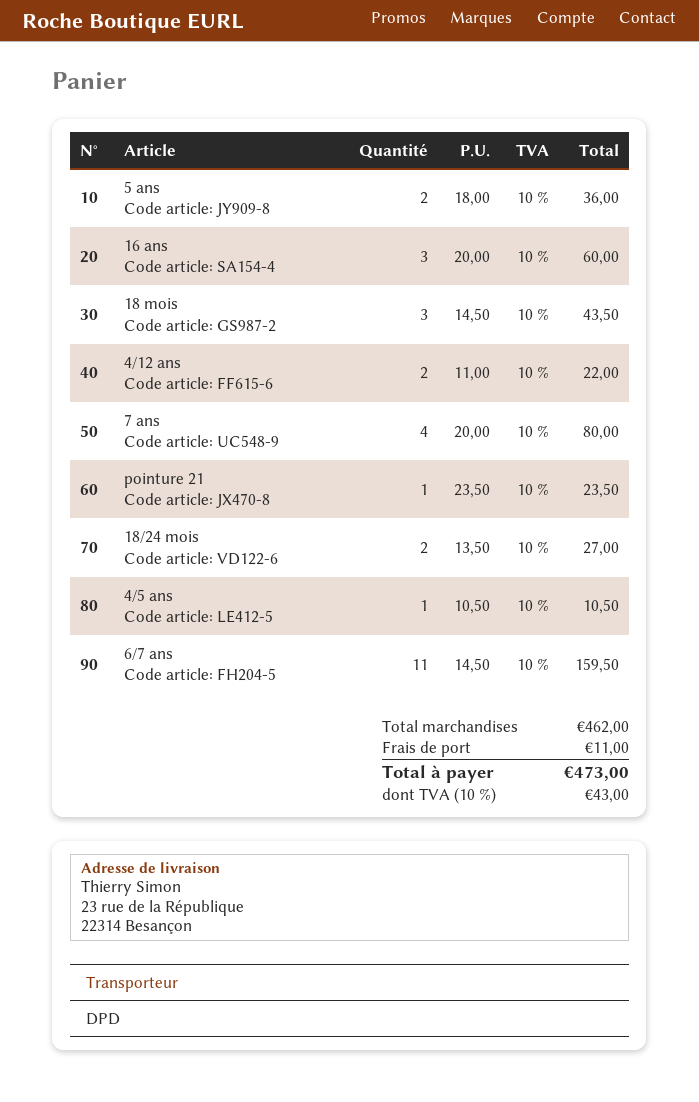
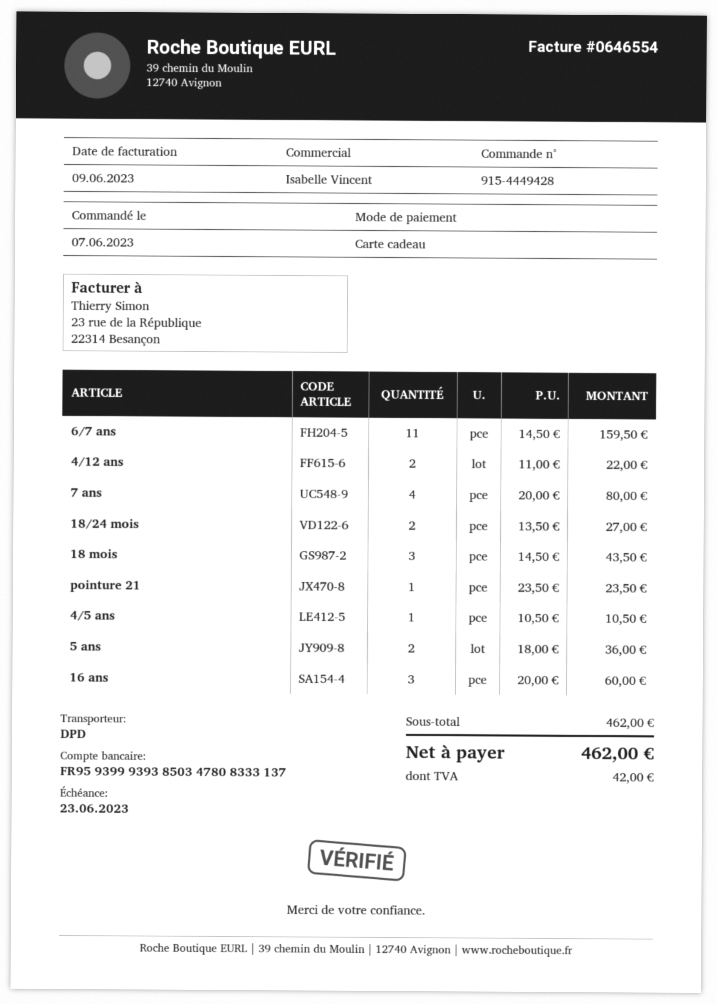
shipping: 11.00 -> none
tax: 43.00 -> 42.00
total: 473.00 -> 462.00

